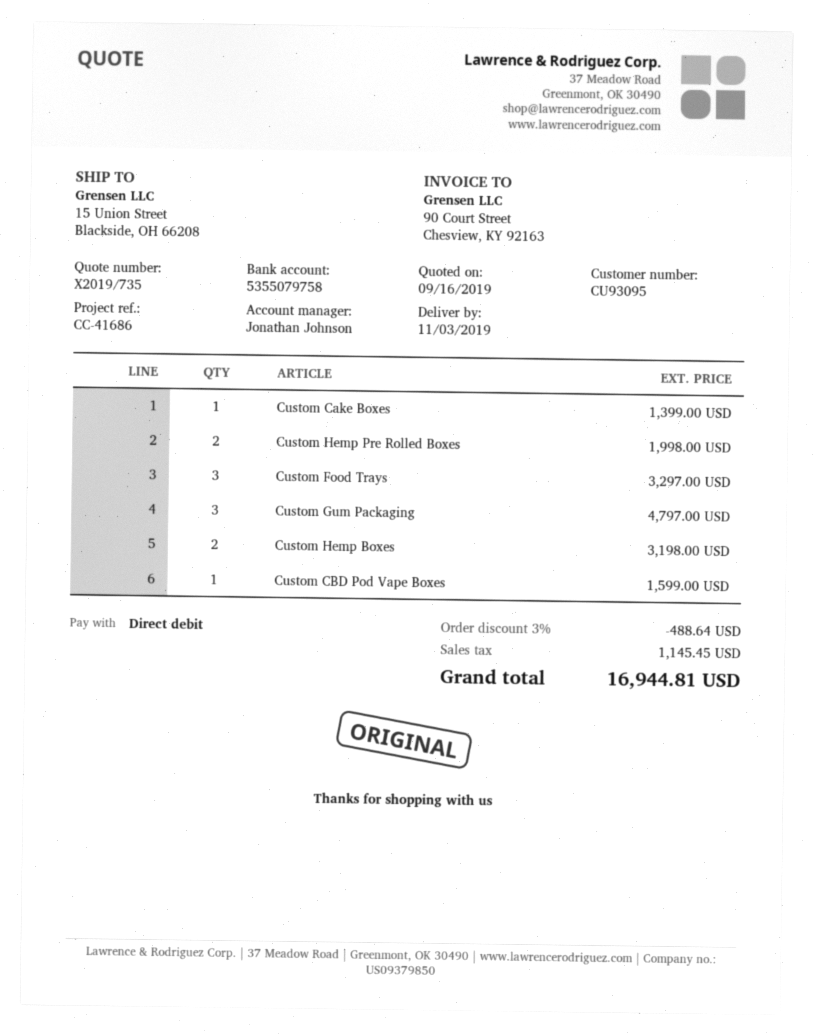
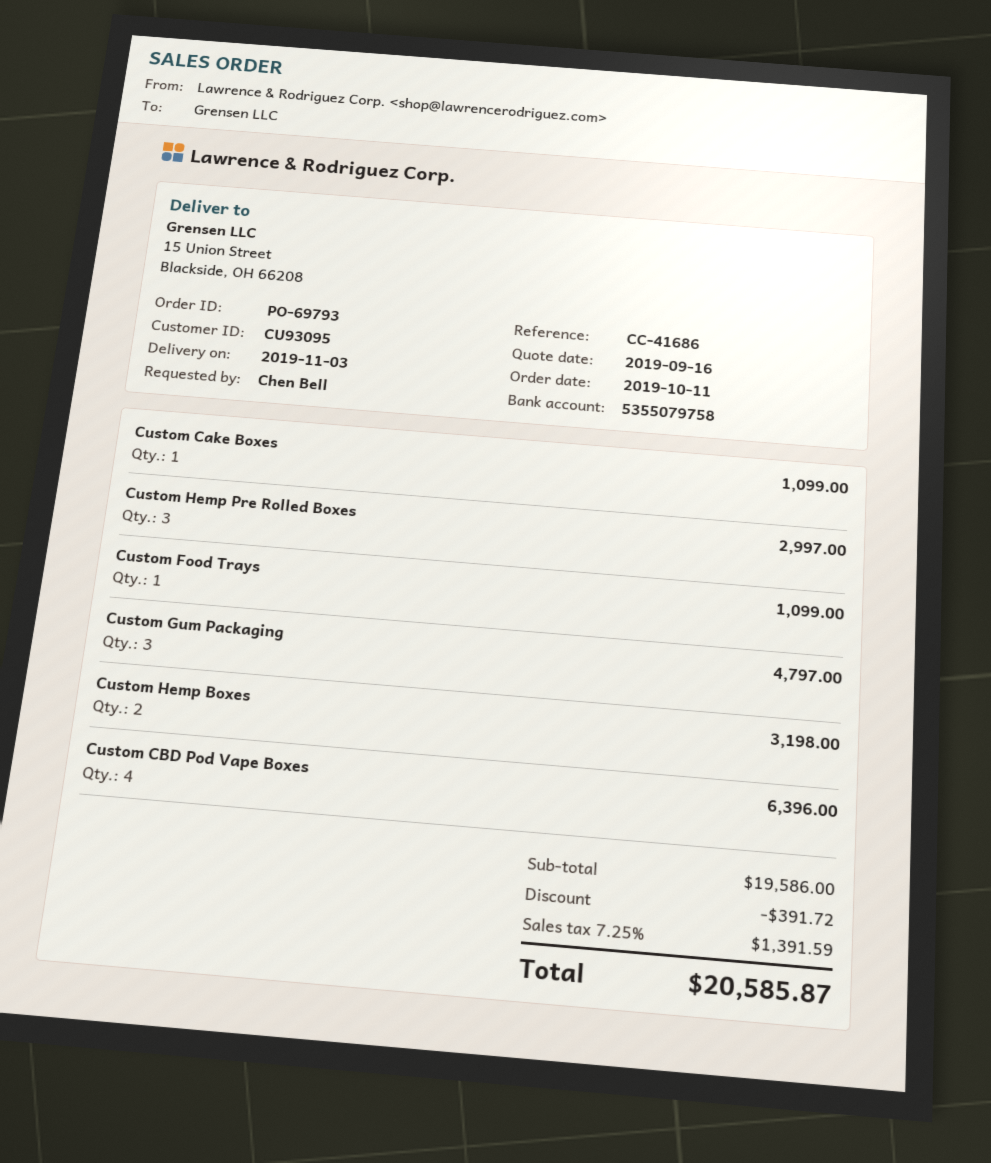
Custom Cake Boxes: 1 for 1399.00 -> 1 for 1099.00
Custom Hemp Pre Rolled Boxes: 2 for 1998.00 -> 3 for 2997.00
Custom Food Trays: 3 for 3297.00 -> 1 for 1099.00
Custom CBD Pod Vape Boxes: 1 for 1599.00 -> 4 for 6396.00
discount: 488.64 -> 391.72
tax: 1145.45 -> 1391.59
total: 16944.81 -> 20585.87

